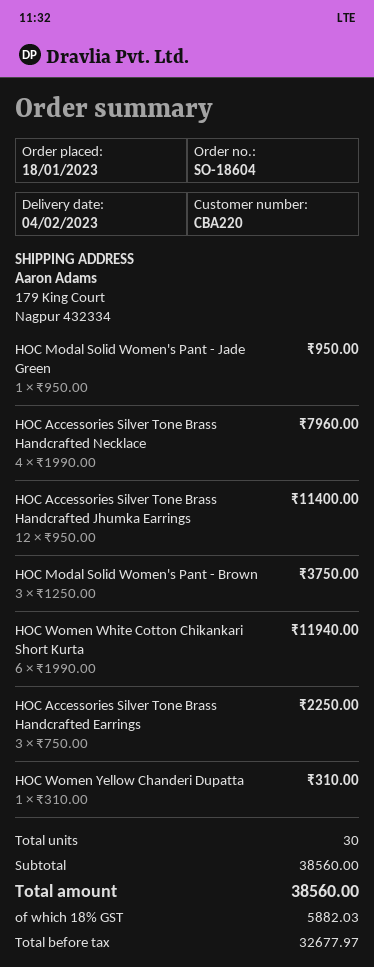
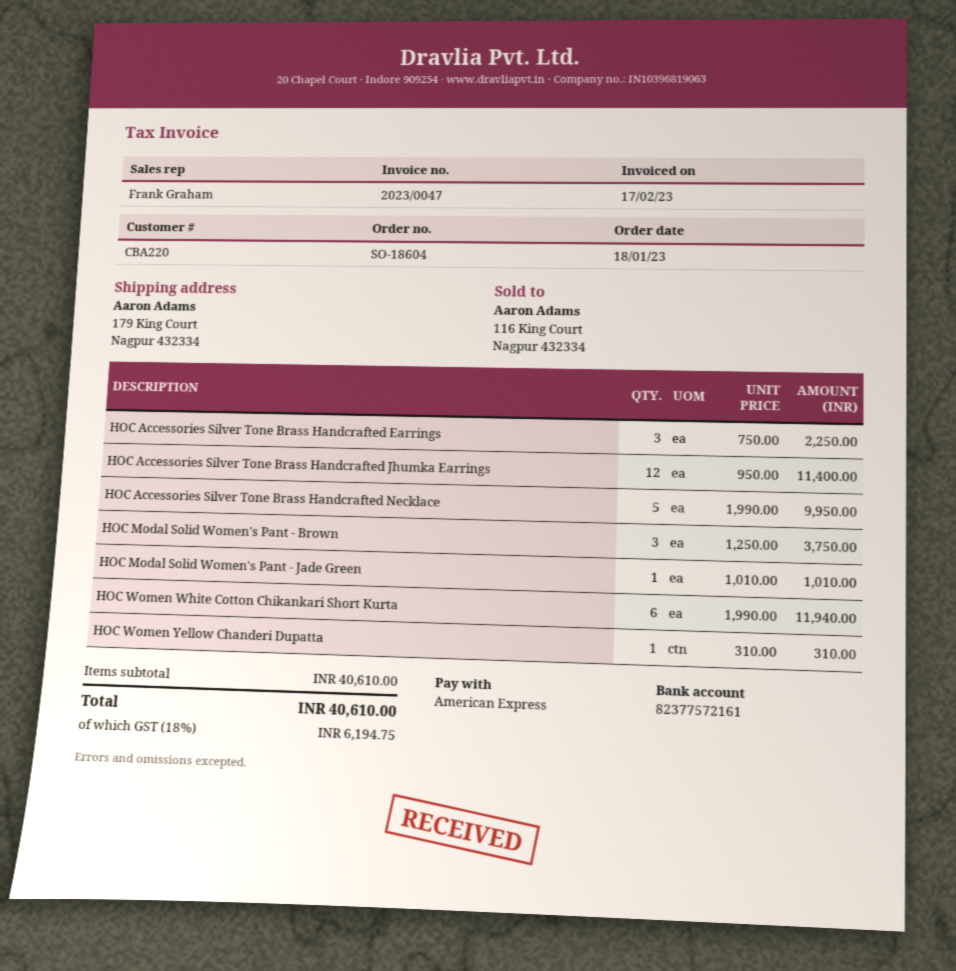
HOC Modal Solid Women's Pant - Jade Green: 1 x 950.00 = 950.00 -> 1 x 1010.00 = 1010.00
HOC Accessories Silver Tone Brass Handcrafted Necklace: 4 x 1990.00 = 7960.00 -> 5 x 1990.00 = 9950.00
subtotal: 38560.00 -> 40610.00
tax: 18% = 5882.03 -> 18% = 6194.75
total: 38560.00 -> 40610.00

